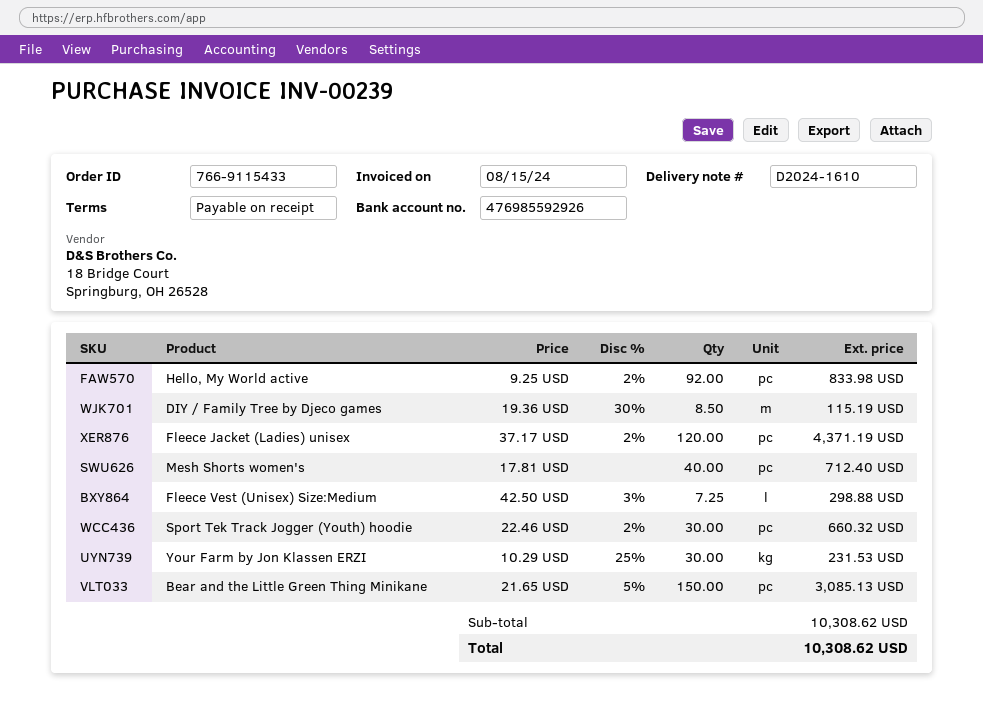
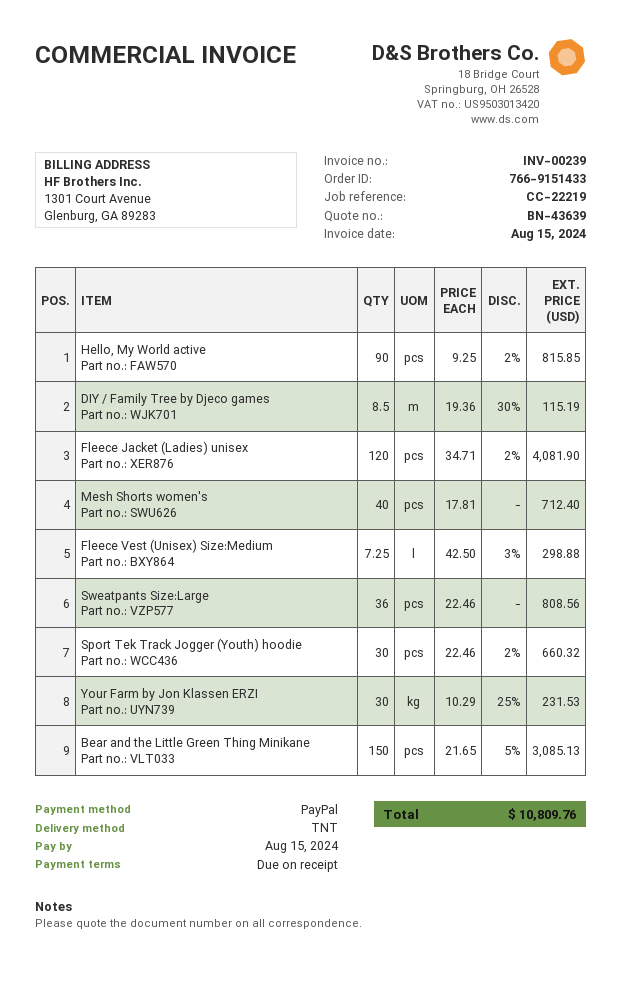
order number: 766-9115433 -> 766-9151433
Hello, My World active: 92 x 9.25 - 2% = 833.98 -> 90 x 9.25 - 2% = 815.85
Fleece Jacket (Ladies) unisex: 120 x 37.17 - 2% = 4371.19 -> 120 x 34.71 - 2% = 4081.90
Sweatpants Size:Large: none -> 36 x 22.46 = 808.56
total: 10308.62 -> 10809.76

